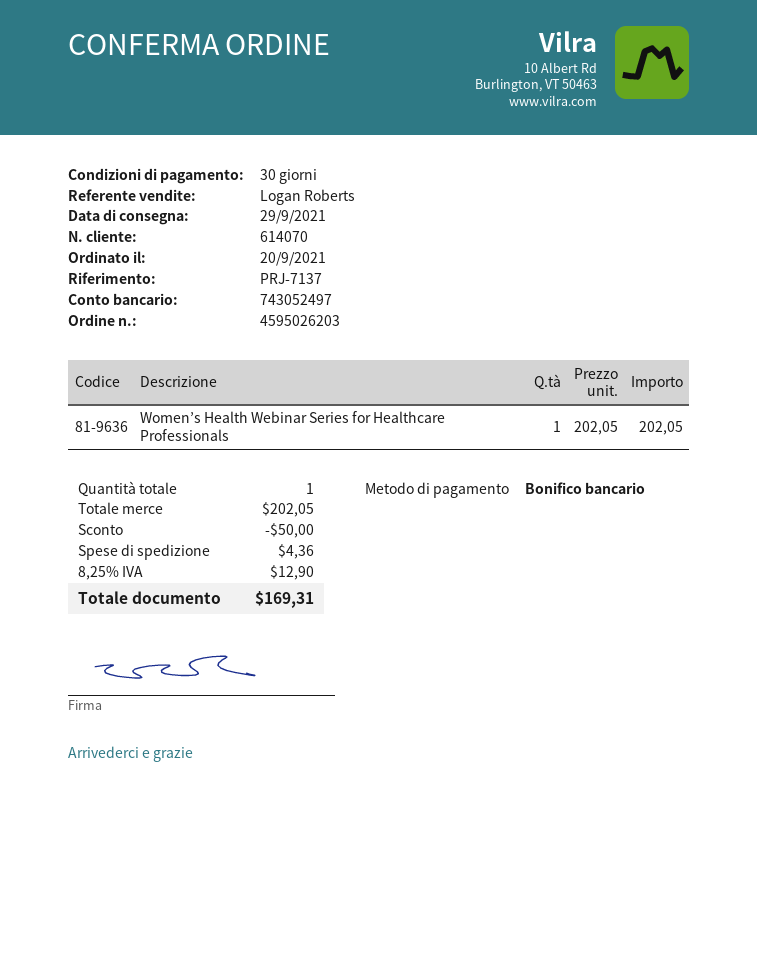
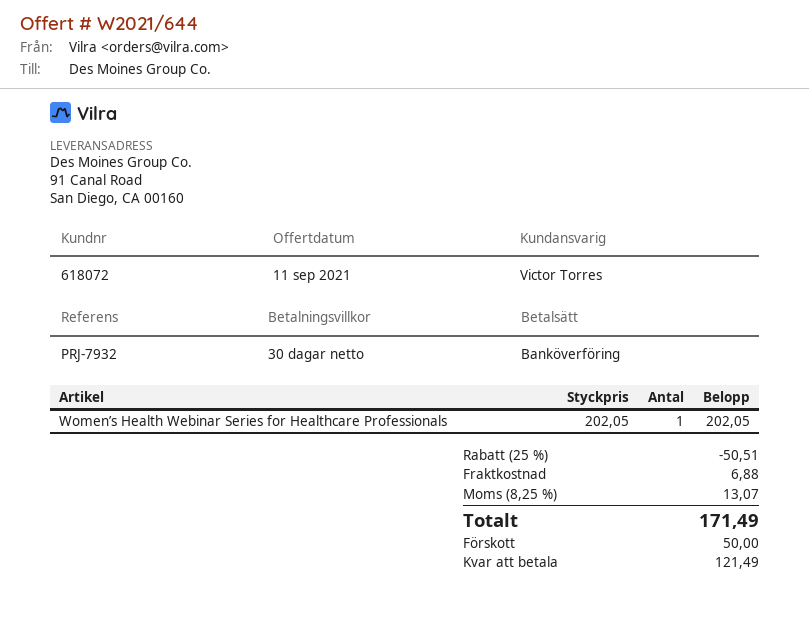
customer number: 614070 -> 618072
reference: PRJ-7137 -> PRJ-7932
sales rep: Logan Roberts -> Victor Torres
discount: 50.00 -> 50.51
shipping: 4.36 -> 6.88
tax: 8.25% = 12.90 -> 8.25% = 13.07
total: 169.31 -> 171.49

